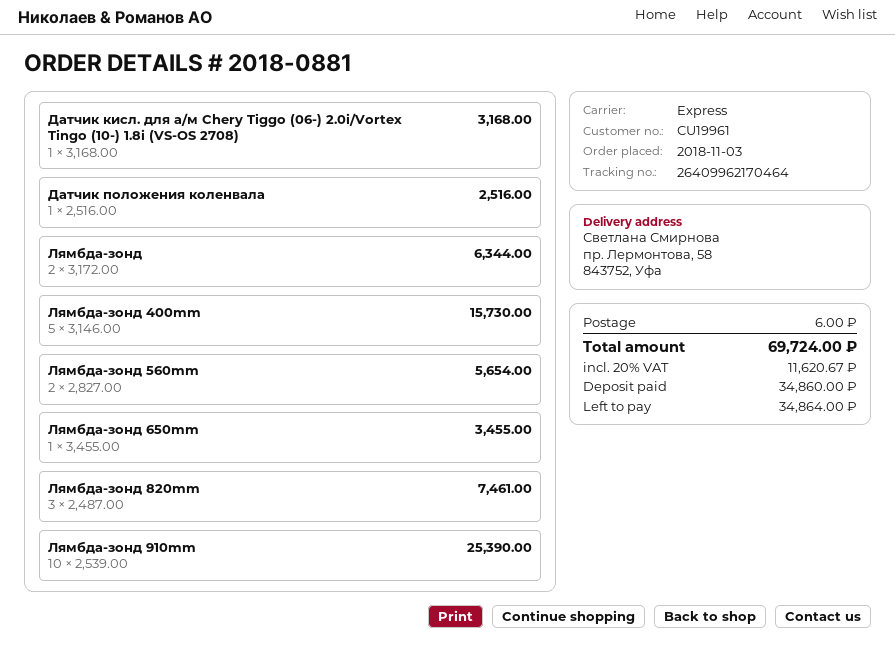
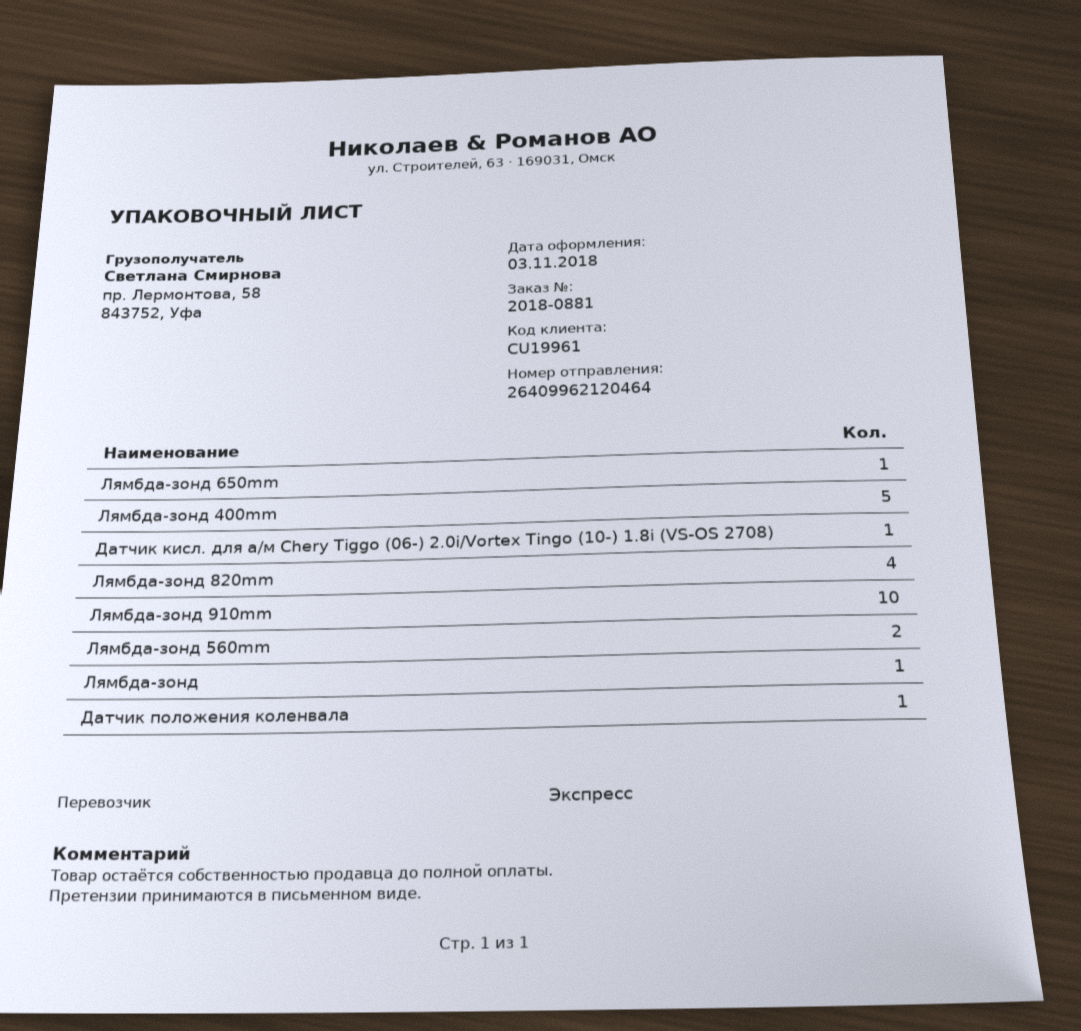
tracking number: 26409962170464 -> 26409962120464
Лямбда-зонд: 2 -> 1
Лямбда-зонд 820mm: 3 -> 4

